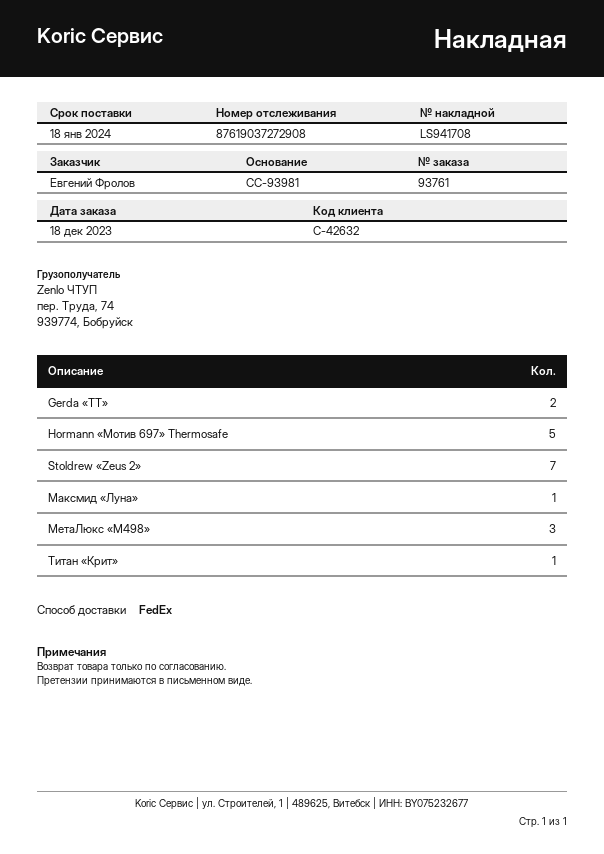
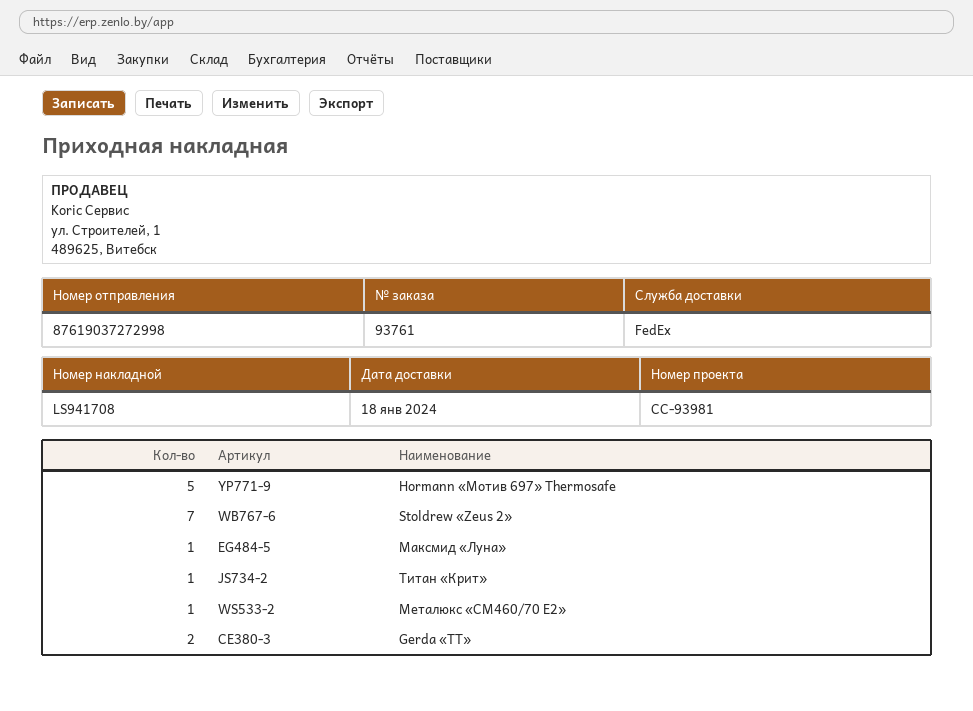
tracking number: 87619037272908 -> 87619037272998
МетаЛюкс «М498»: 3 -> none
Металюкс «СМ460/70 Е2»: none -> 1

